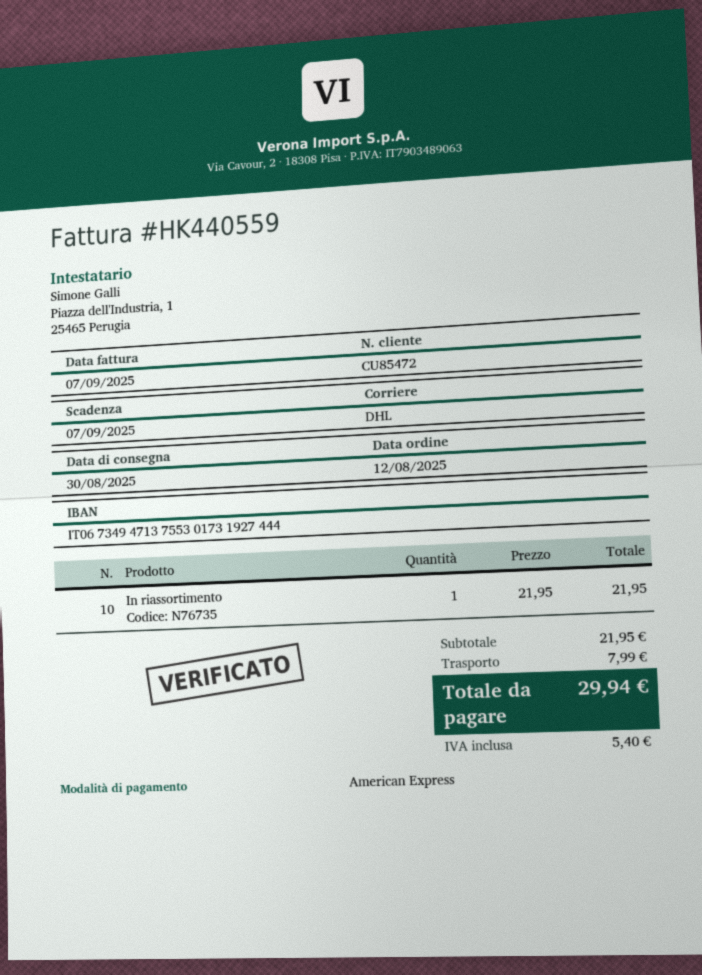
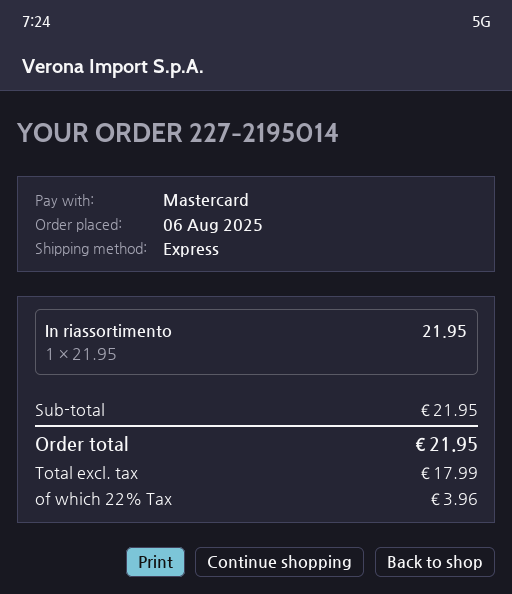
order date: 2025-08-12 -> 2025-08-06
payment method: American Express -> Mastercard
shipping method: DHL -> express
shipping: 7.99 -> none
tax: 5.40 -> 3.96
total: 29.94 -> 21.95

